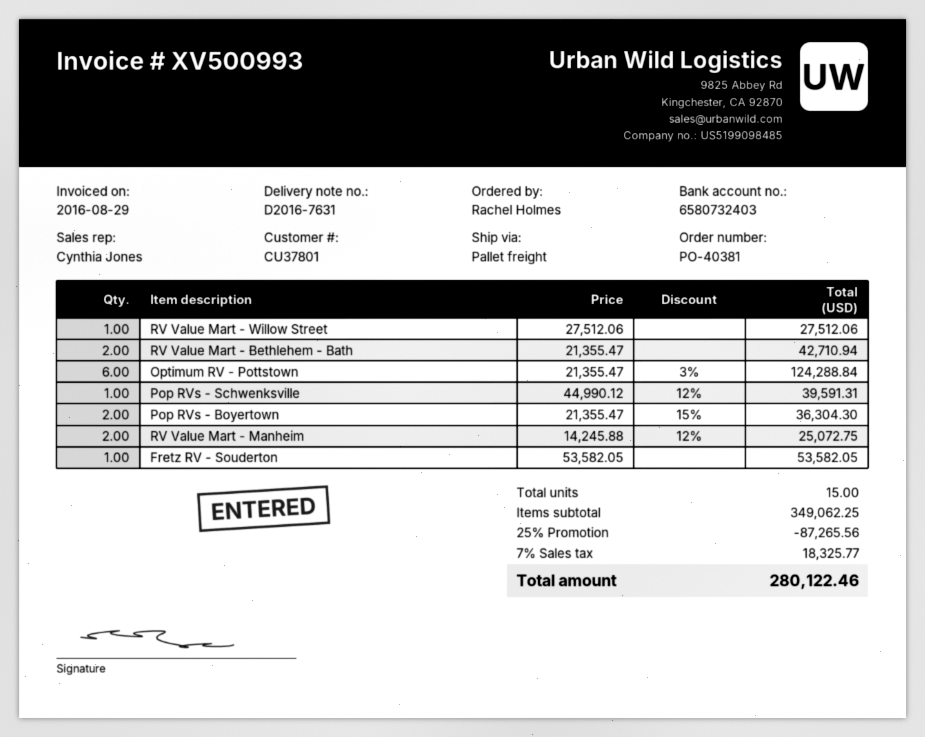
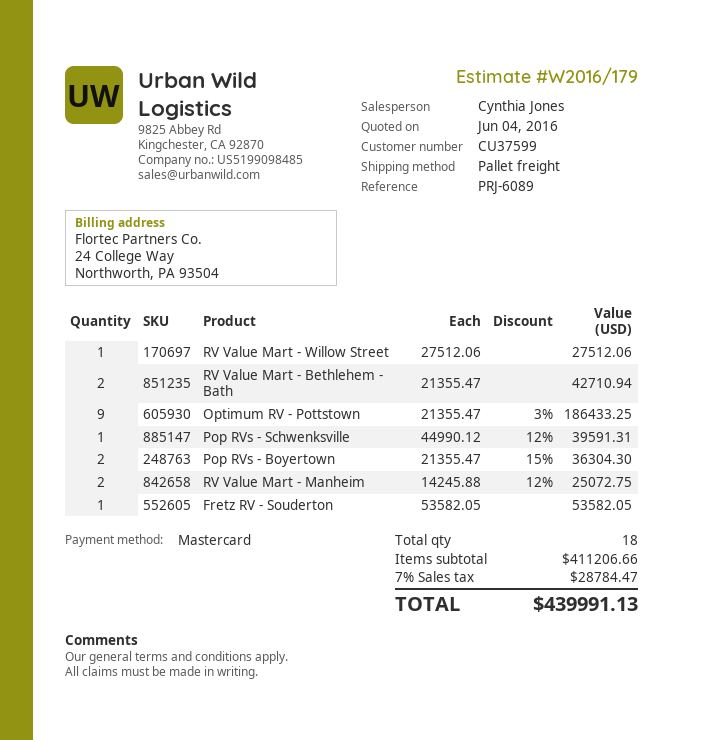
customer number: CU37801 -> CU37599
Optimum RV - Pottstown: 6 x 21355.47 - 3% = 124288.84 -> 9 x 21355.47 - 3% = 186433.25
total quantity: 15 -> 18
subtotal: 349062.25 -> 411206.66
discount: 25% = 87265.56 -> none
tax: 7% = 18325.77 -> 7% = 28784.47
total: 280122.46 -> 439991.13

